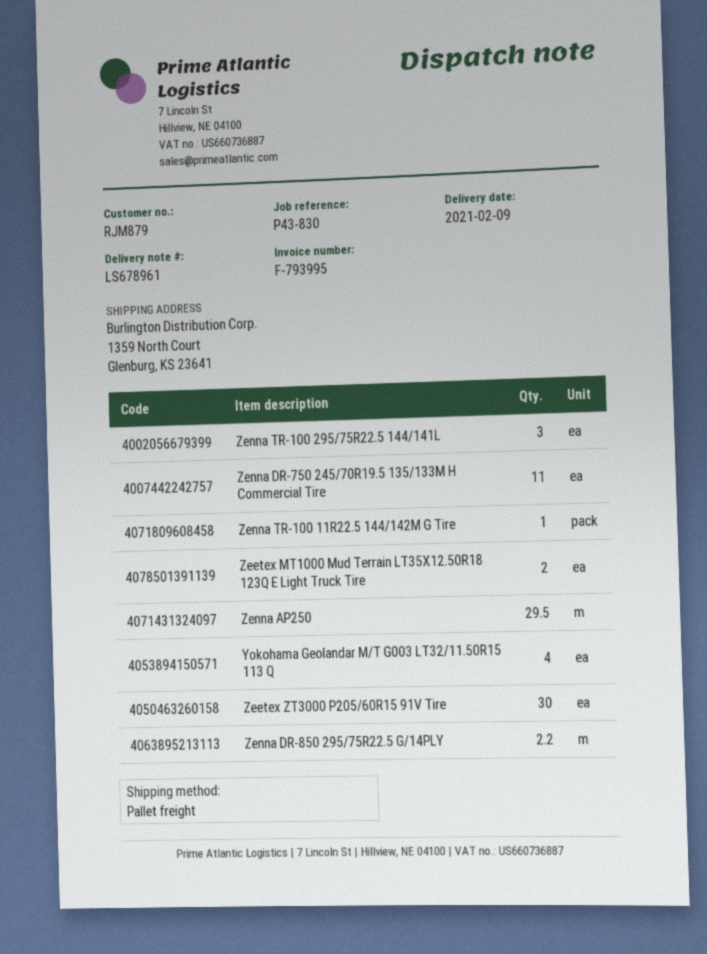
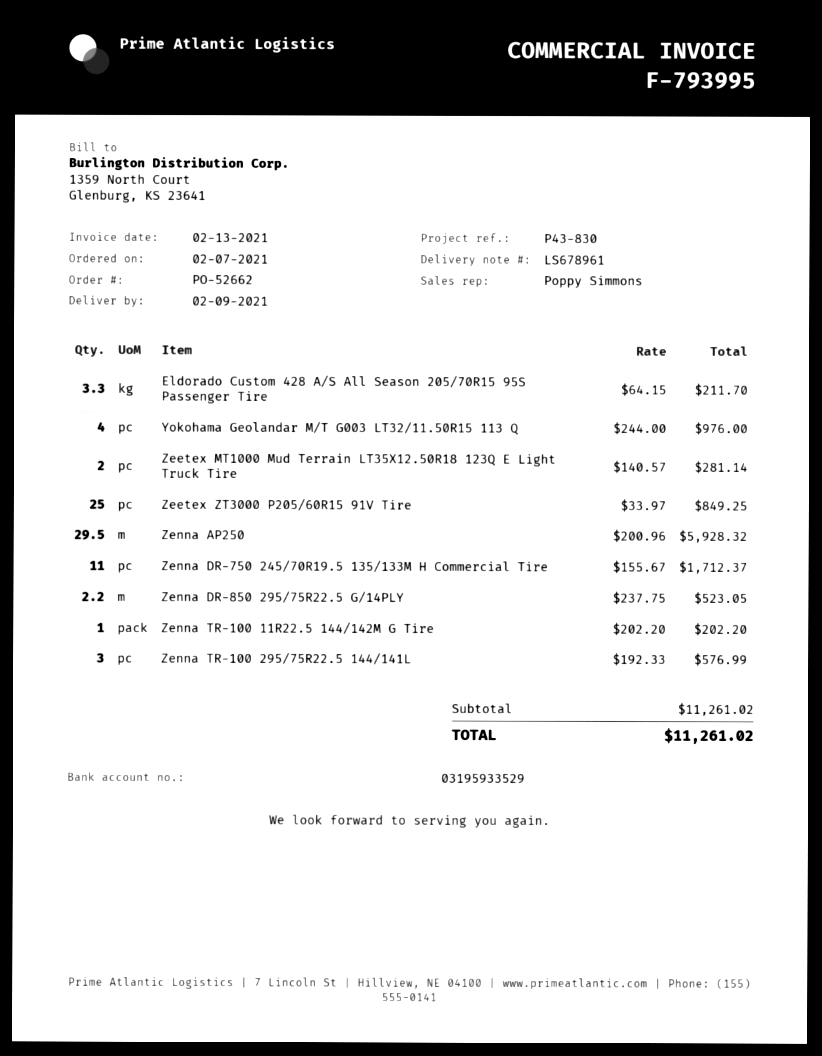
Zeetex ZT3000 P205/60R15 91V Tire: 30 -> 25
Eldorado Custom 428 A/S All Season 205/70R15 95S Passenger Tire: none -> 3.3

